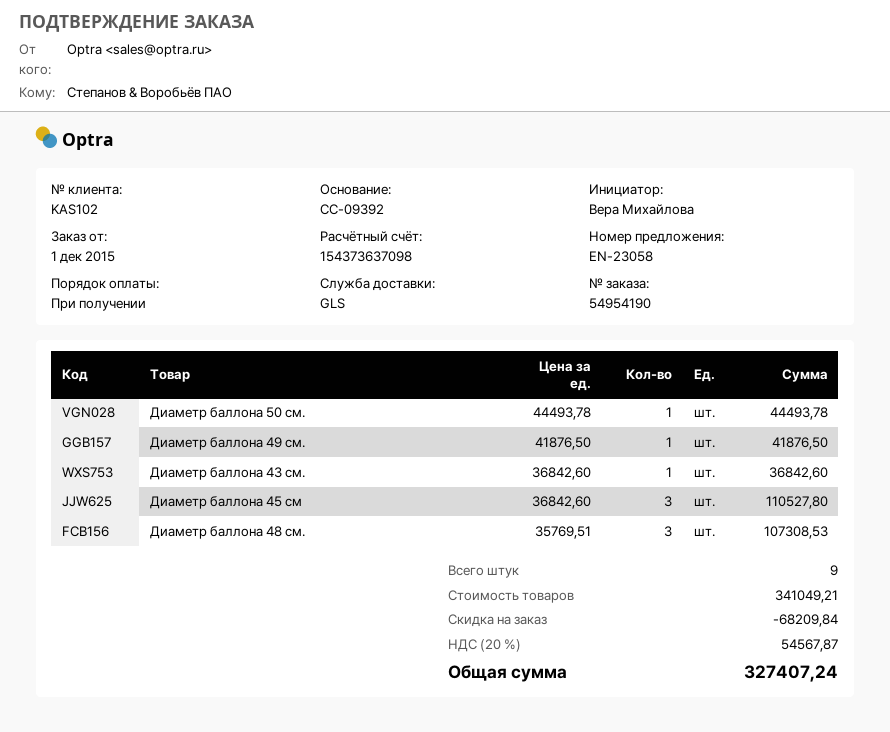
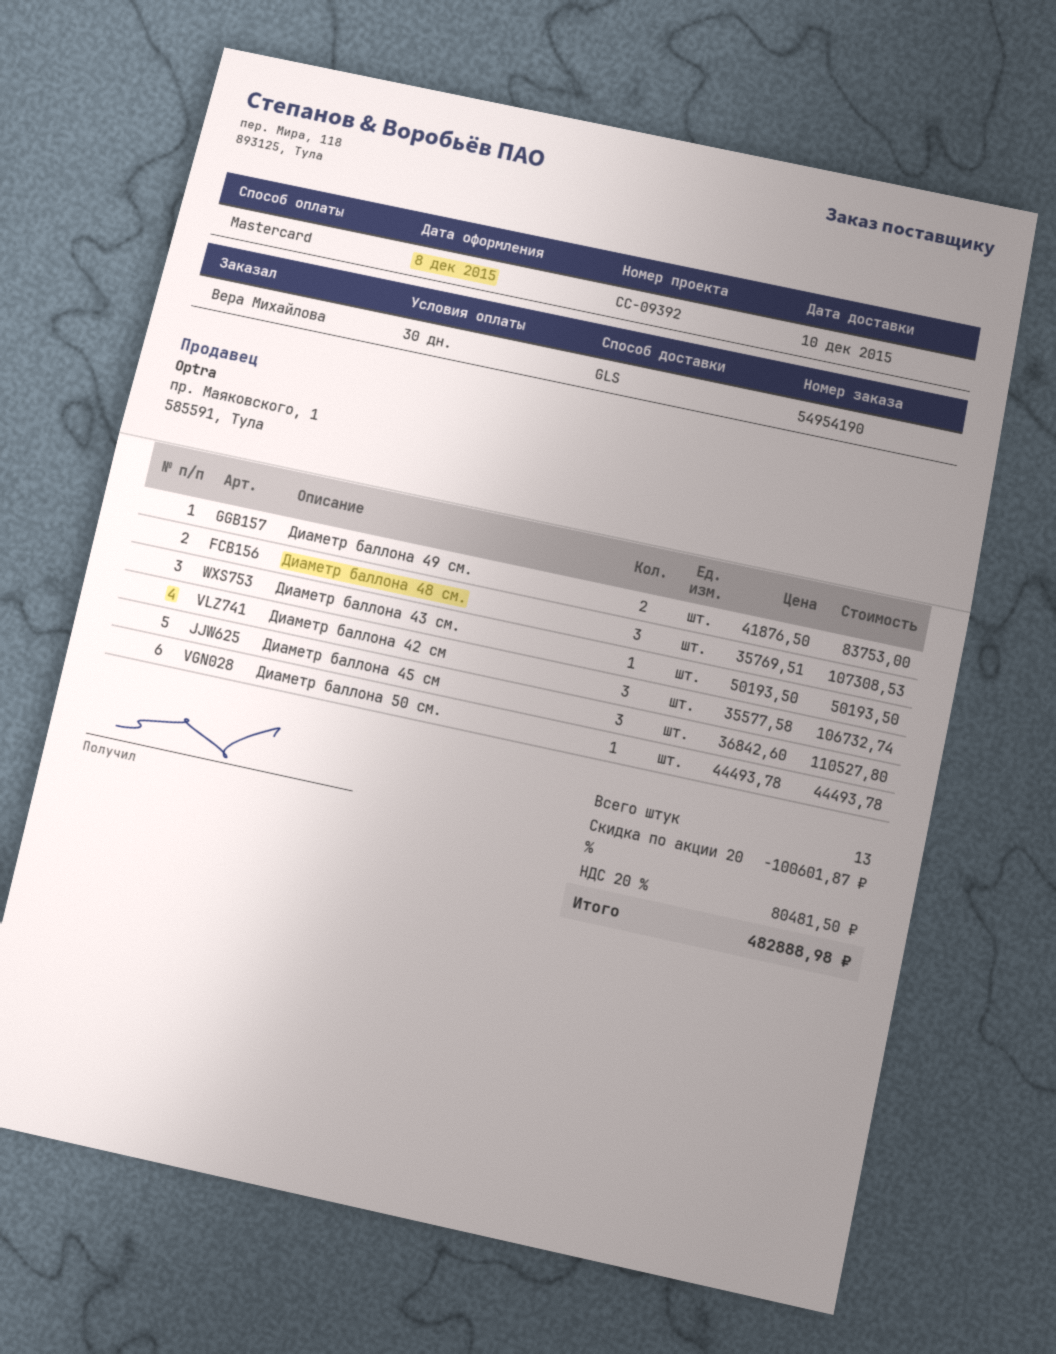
order date: 2015-12-01 -> 2015-12-08
payment terms: on receipt -> 30 days
Диаметр баллона 49 см.: 1 x 41876.50 = 41876.50 -> 2 x 41876.50 = 83753.00
Диаметр баллона 43 см.: 1 x 36842.60 = 36842.60 -> 1 x 50193.50 = 50193.50
Диаметр баллона 42 см: none -> 3 x 35577.58 = 106732.74
total quantity: 9 -> 13
discount: 68209.84 -> 100601.87
tax: 20% = 54567.87 -> 20% = 80481.50
total: 327407.24 -> 482888.98

